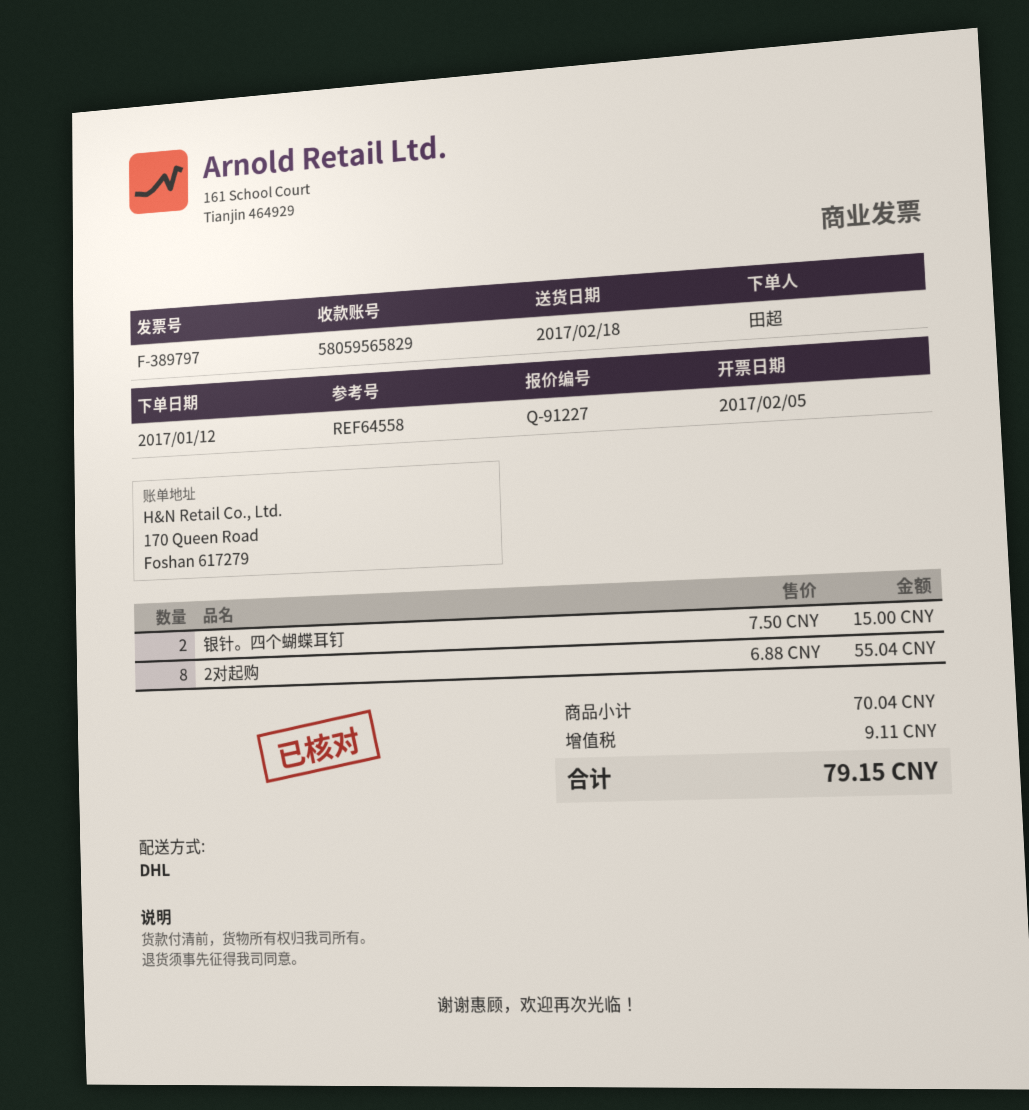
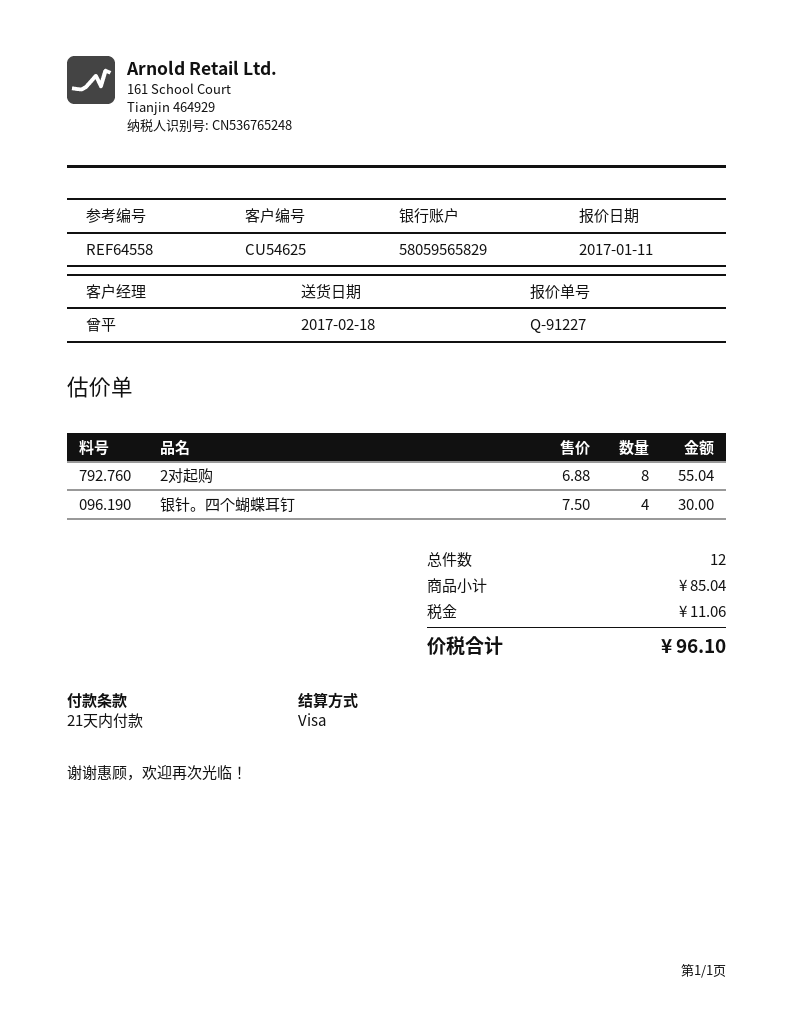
银针。四个蝴蝶耳钉: 2 x 7.50 = 15.00 -> 4 x 7.50 = 30.00
subtotal: 70.04 -> 85.04
tax: 9.11 -> 11.06
total: 79.15 -> 96.10

